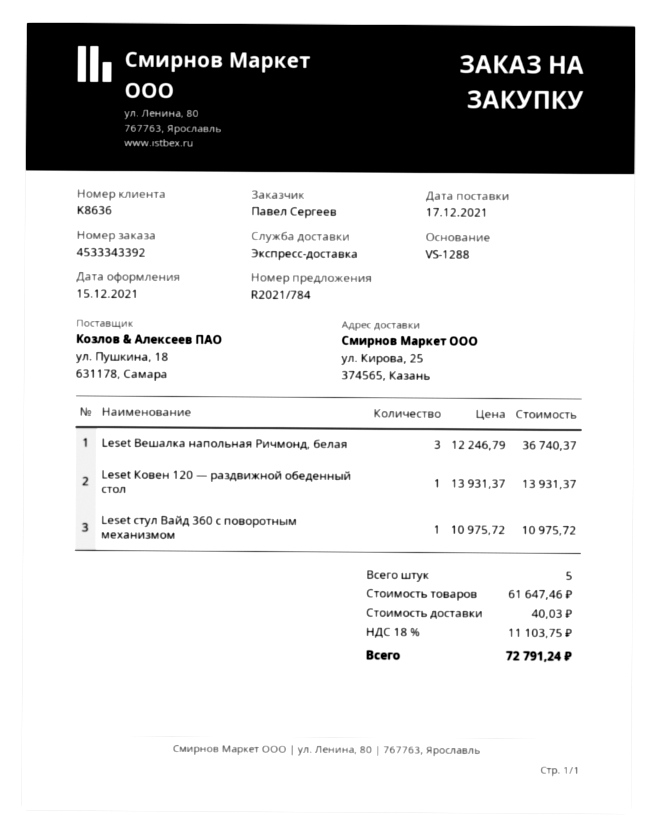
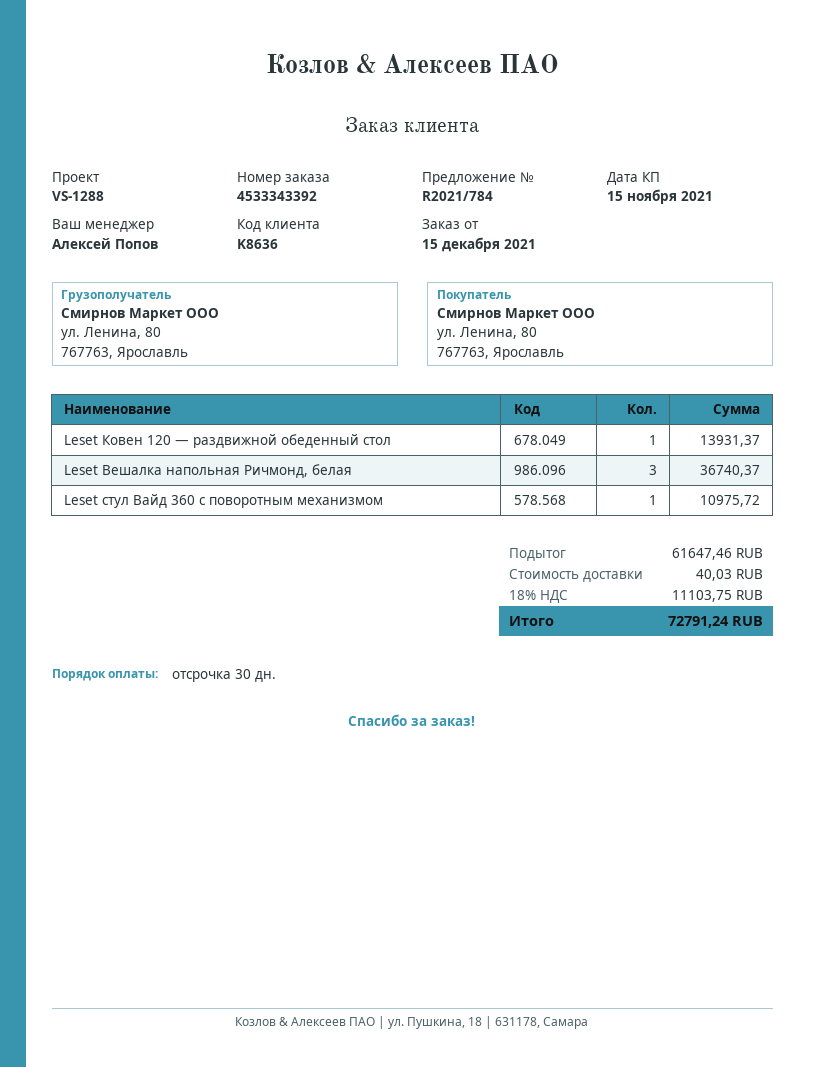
ship to: ул. Кирова, 25, 374565, Казань -> ул. Ленина, 80, 767763, Ярославль

